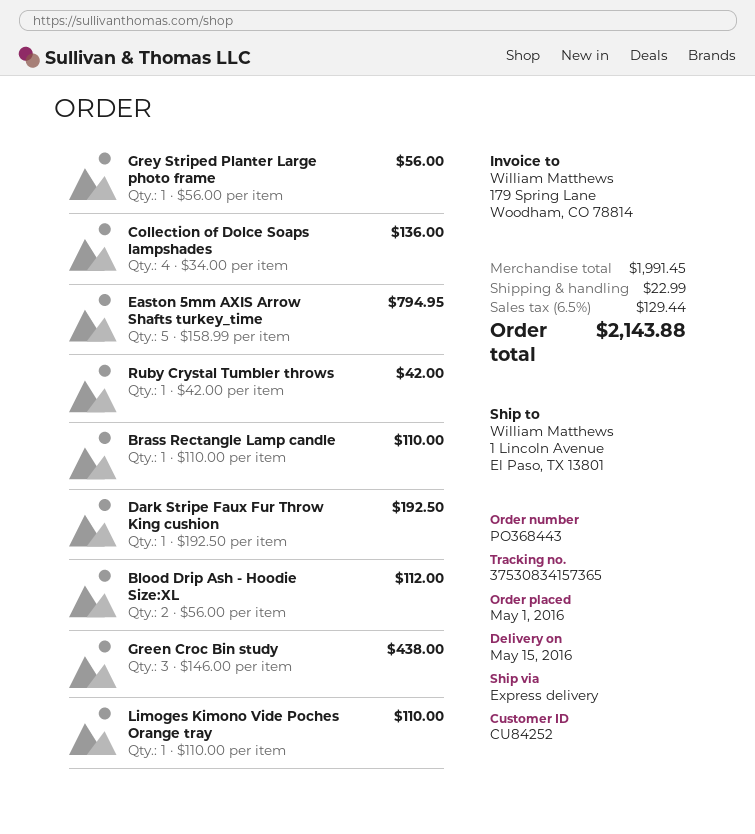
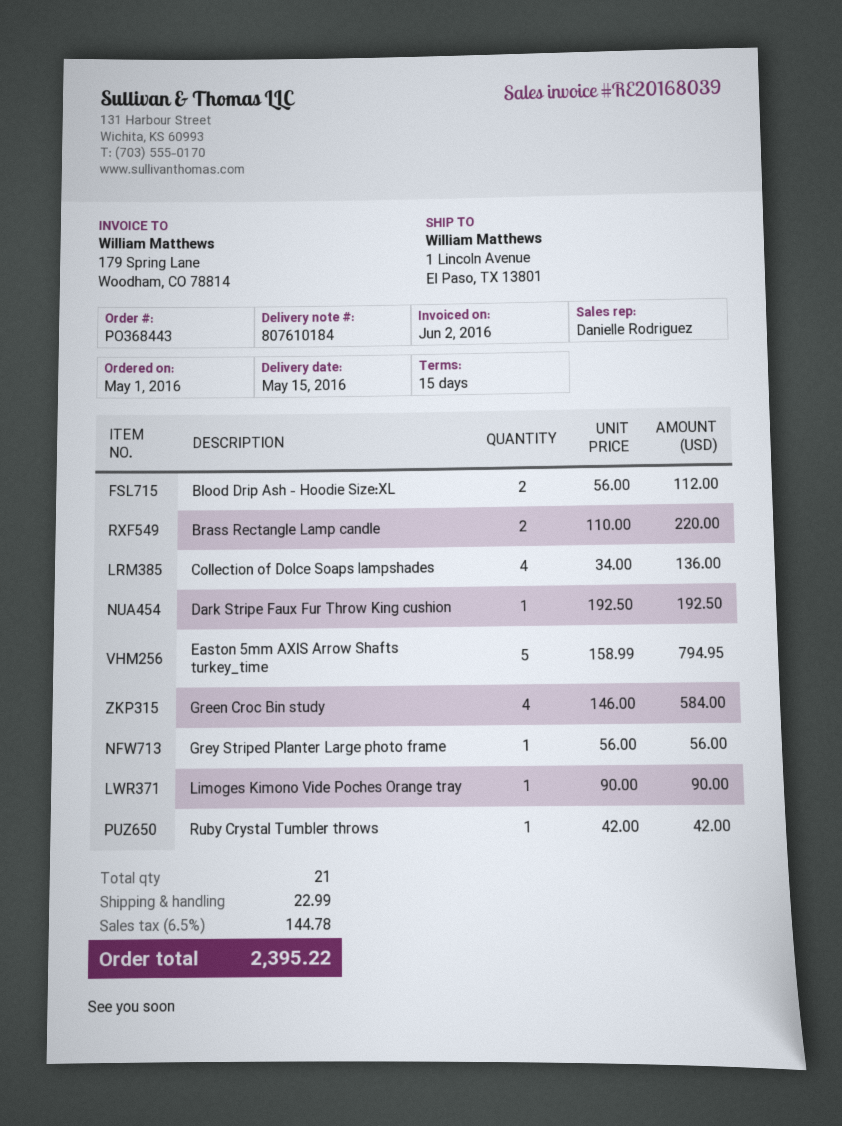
Brass Rectangle Lamp candle: 1 x 110.00 = 110.00 -> 2 x 110.00 = 220.00
Green Croc Bin study: 3 x 146.00 = 438.00 -> 4 x 146.00 = 584.00
Limoges Kimono Vide Poches Orange tray: 1 x 110.00 = 110.00 -> 1 x 90.00 = 90.00
tax: 6.5% = 129.44 -> 6.5% = 144.78
total: 2143.88 -> 2395.22

